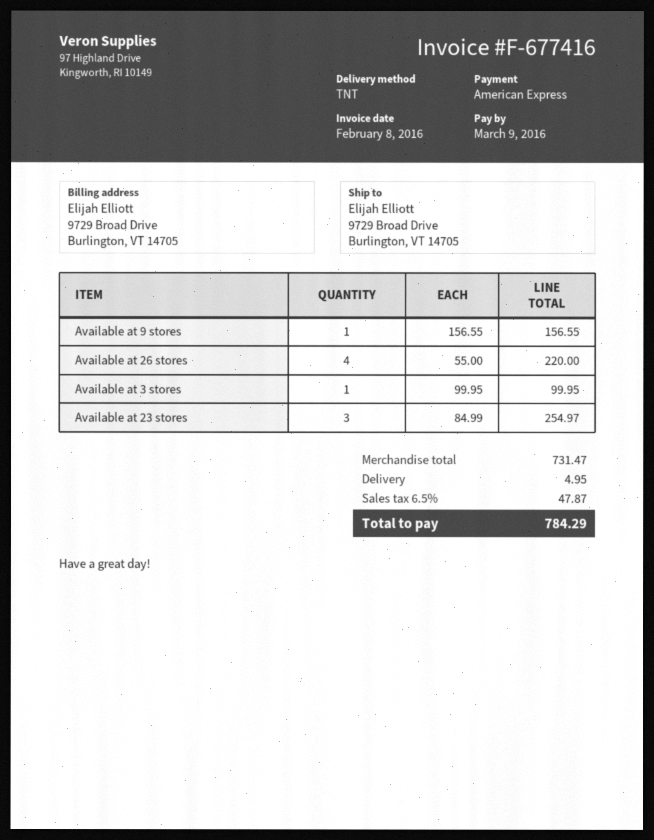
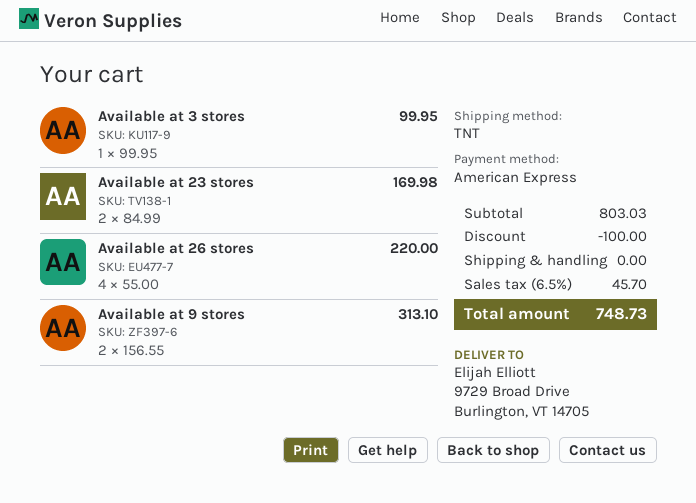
Available at 9 stores: 1 x 156.55 = 156.55 -> 2 x 156.55 = 313.10
Available at 23 stores: 3 x 84.99 = 254.97 -> 2 x 84.99 = 169.98
subtotal: 731.47 -> 803.03
discount: none -> 100.00
shipping: 4.95 -> 0.00
tax: 6.5% = 47.87 -> 6.5% = 45.70
total: 784.29 -> 748.73

